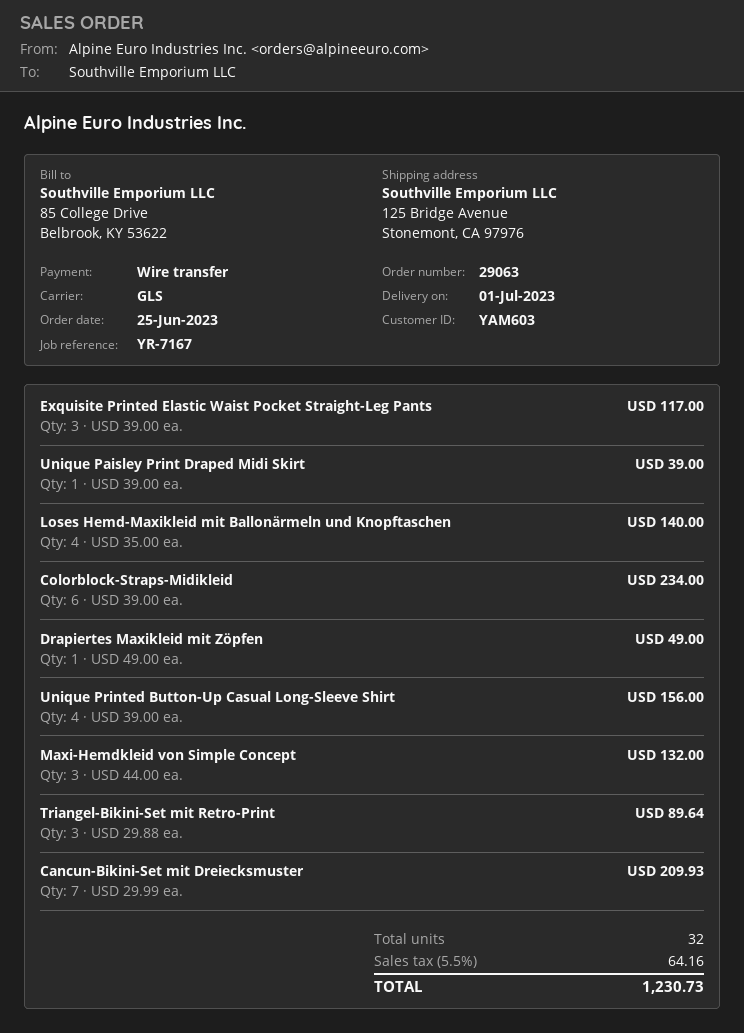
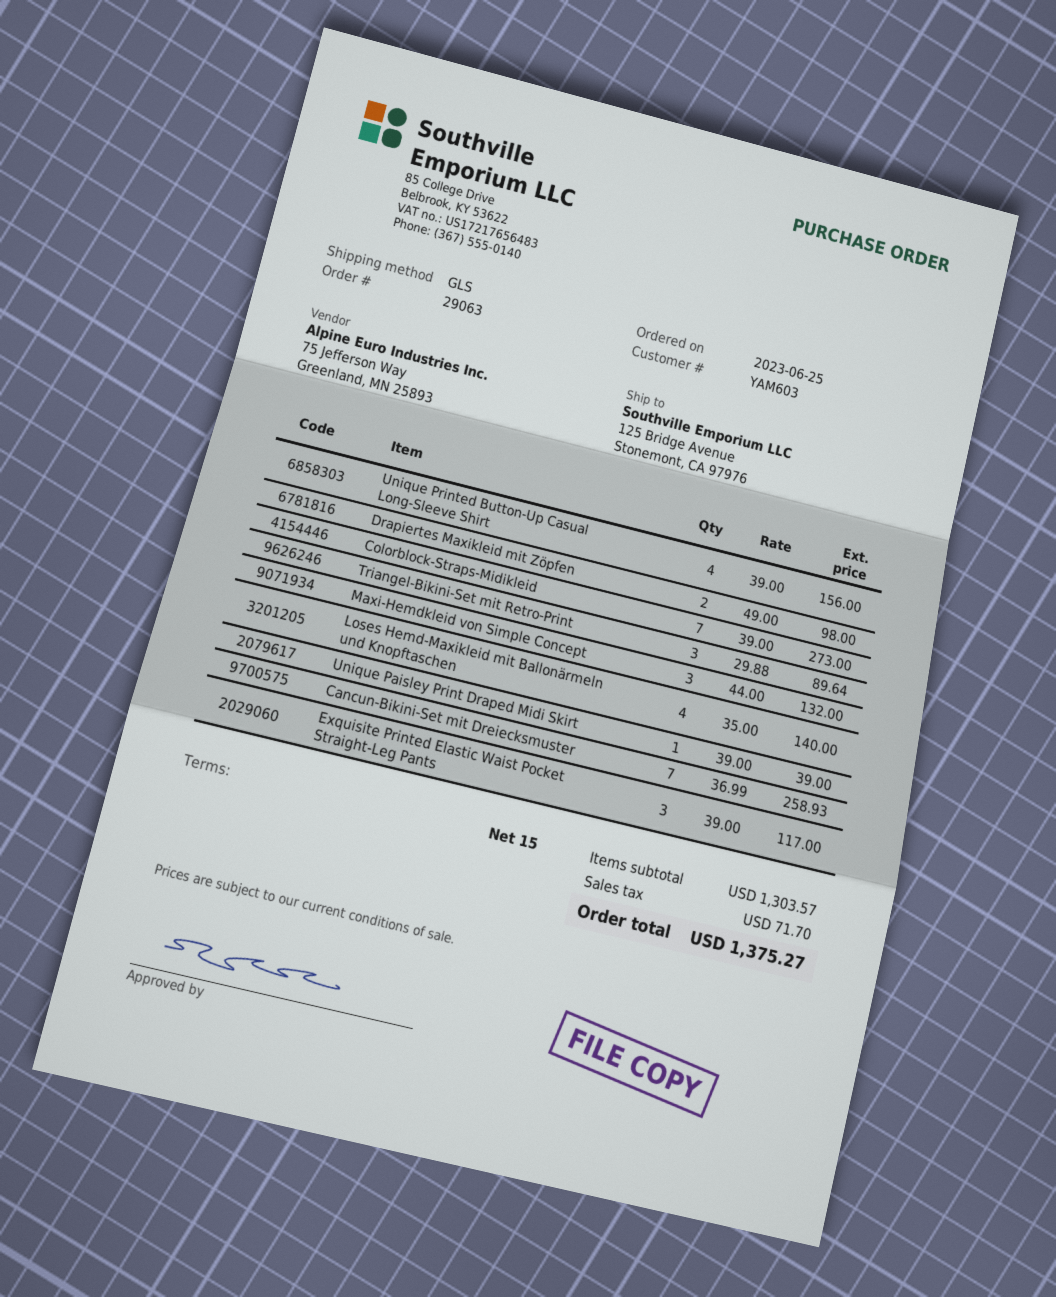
Colorblock-Straps-Midikleid: 6 x 39.00 = 234.00 -> 7 x 39.00 = 273.00
Drapiertes Maxikleid mit Zöpfen: 1 x 49.00 = 49.00 -> 2 x 49.00 = 98.00
Cancun-Bikini-Set mit Dreiecksmuster: 7 x 29.99 = 209.93 -> 7 x 36.99 = 258.93
tax: 64.16 -> 71.70
total: 1230.73 -> 1375.27

